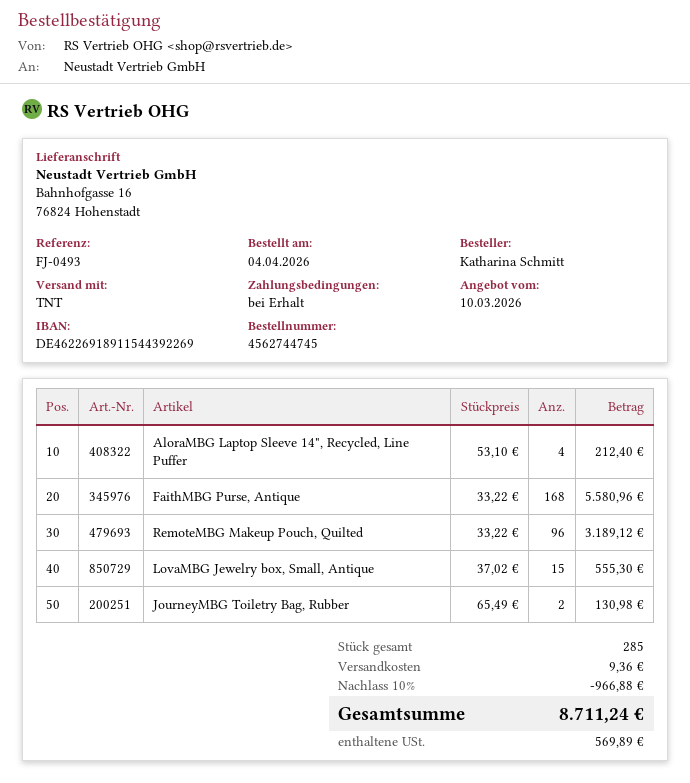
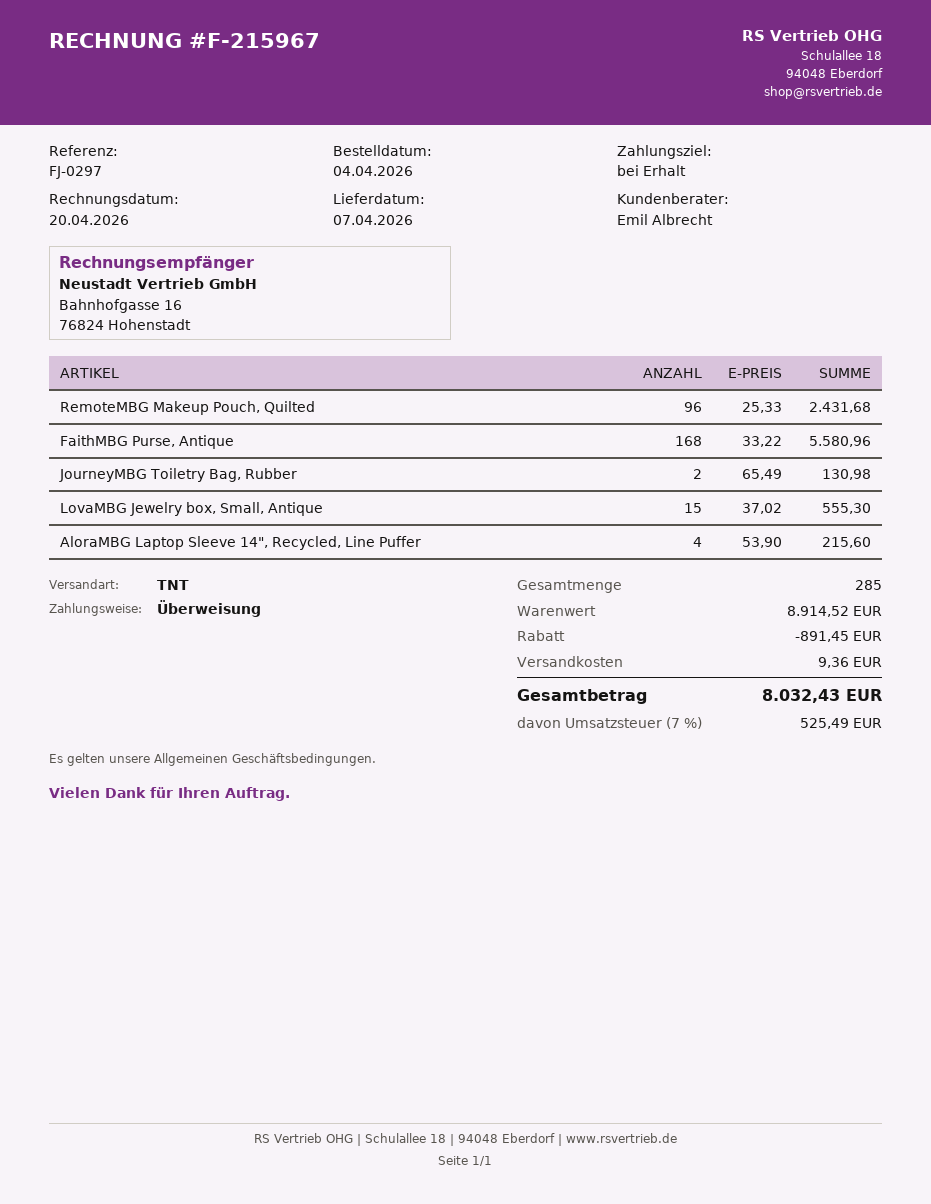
reference: FJ-0493 -> FJ-0297
AloraMBG Laptop Sleeve 14", Recycled, Line Puffer: 4 x 53.10 = 212.40 -> 4 x 53.90 = 215.60
RemoteMBG Makeup Pouch, Quilted: 96 x 33.22 = 3189.12 -> 96 x 25.33 = 2431.68
discount: 966.88 -> 891.45
tax: 569.89 -> 525.49
total: 8711.24 -> 8032.43

